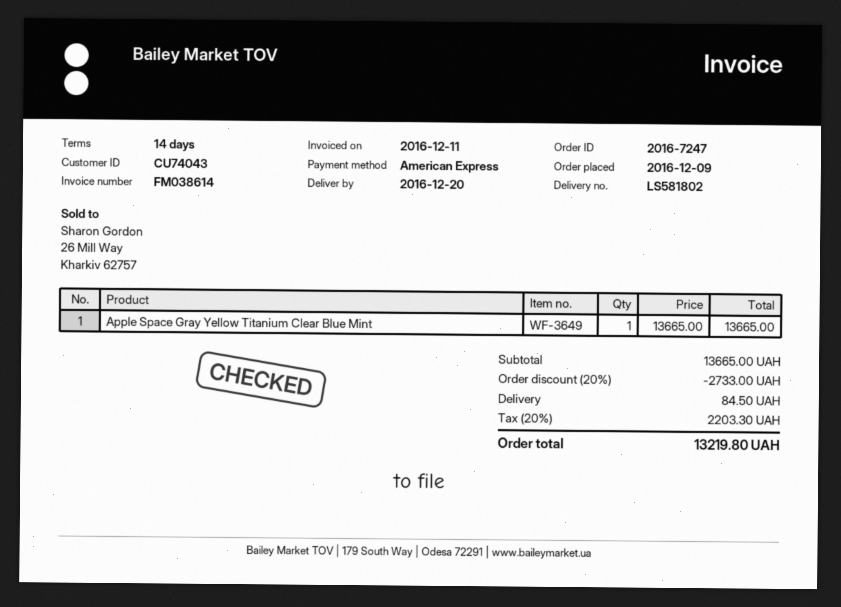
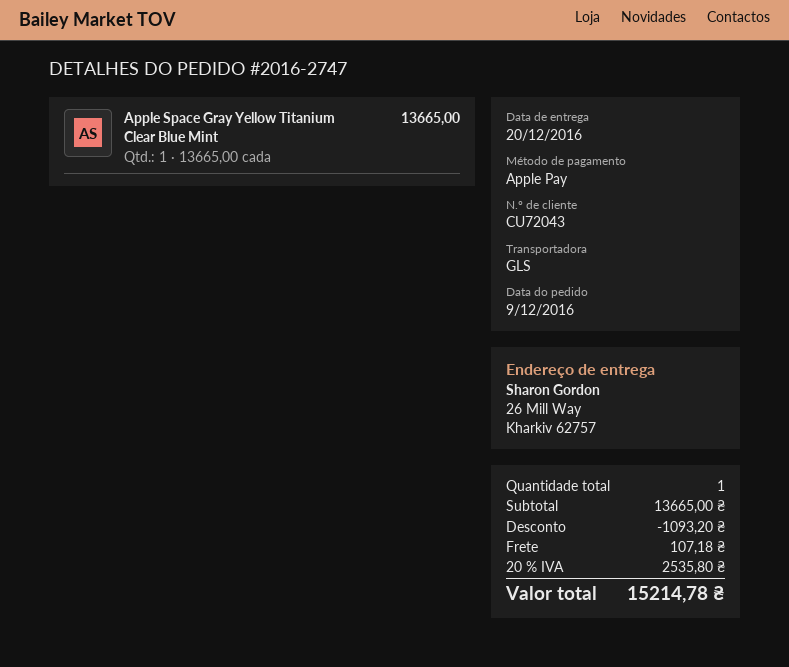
order number: 2016-7247 -> 2016-2747
customer number: CU74043 -> CU72043
payment method: American Express -> Apple Pay
discount: 2733.00 -> 1093.20
shipping: 84.50 -> 107.18
tax: 20% = 2203.30 -> 20% = 2535.80
total: 13219.80 -> 15214.78

